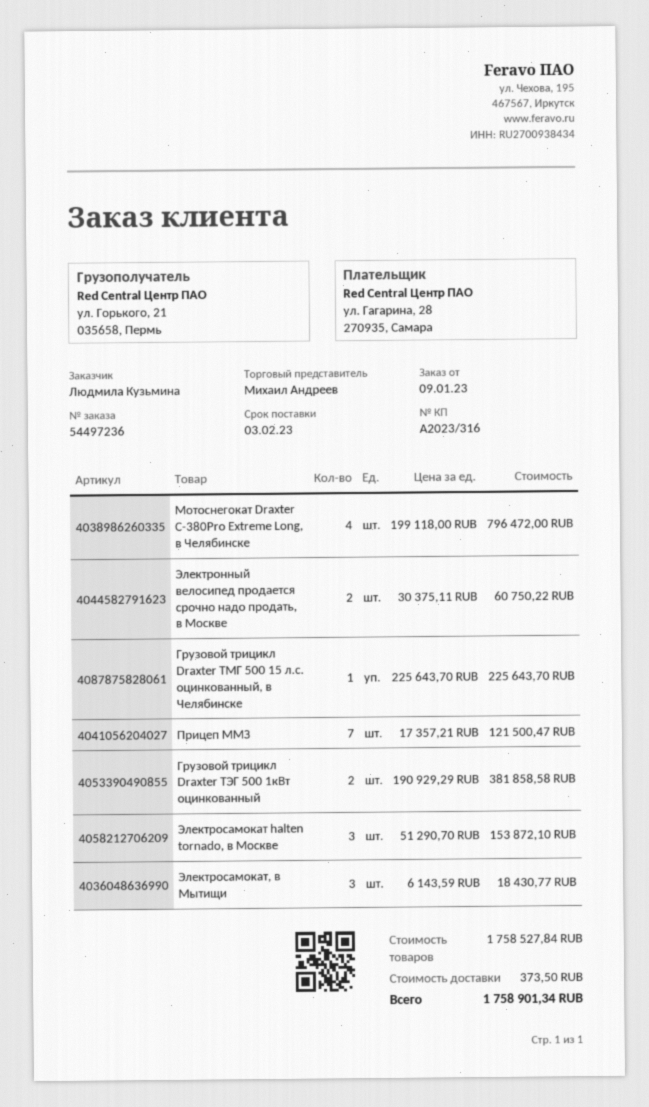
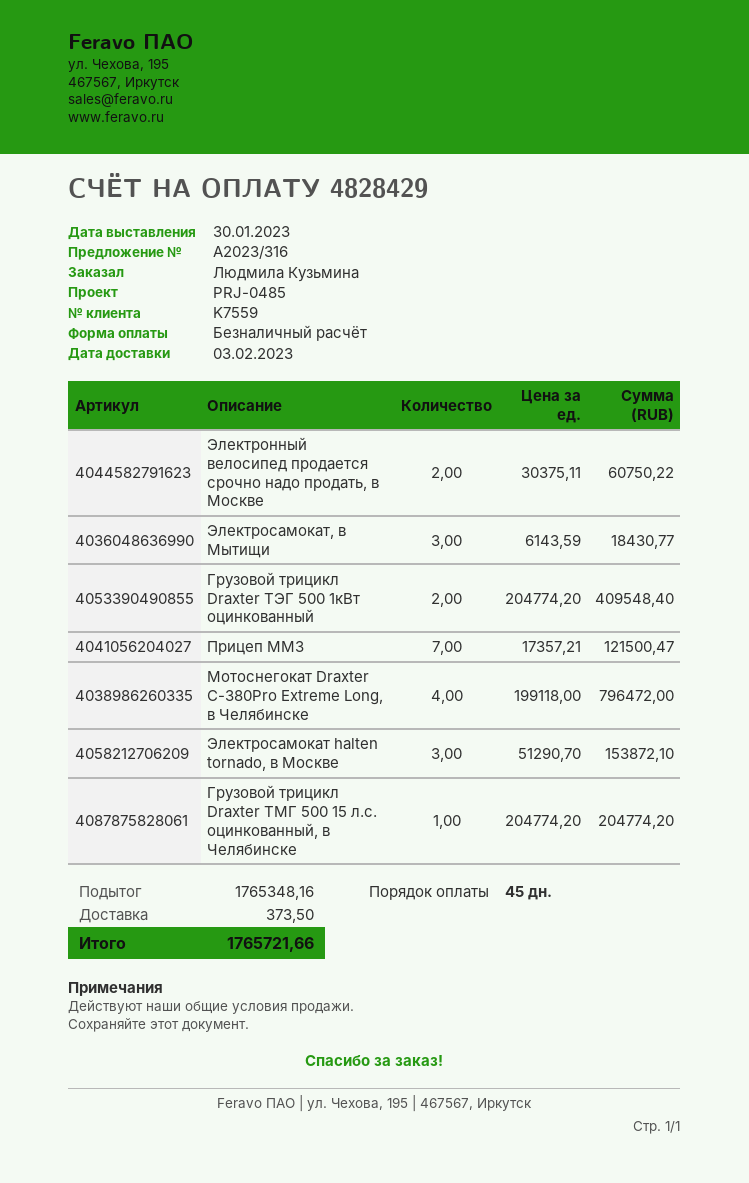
Грузовой трицикл Draxter ТМГ 500 15 л.с. оцинкованный, в Челябинске: 1 x 225643.70 = 225643.70 -> 1 x 204774.20 = 204774.20
Грузовой трицикл Draxter ТЭГ 500 1кВт оцинкованный: 2 x 190929.29 = 381858.58 -> 2 x 204774.20 = 409548.40
subtotal: 1758527.84 -> 1765348.16
total: 1758901.34 -> 1765721.66

